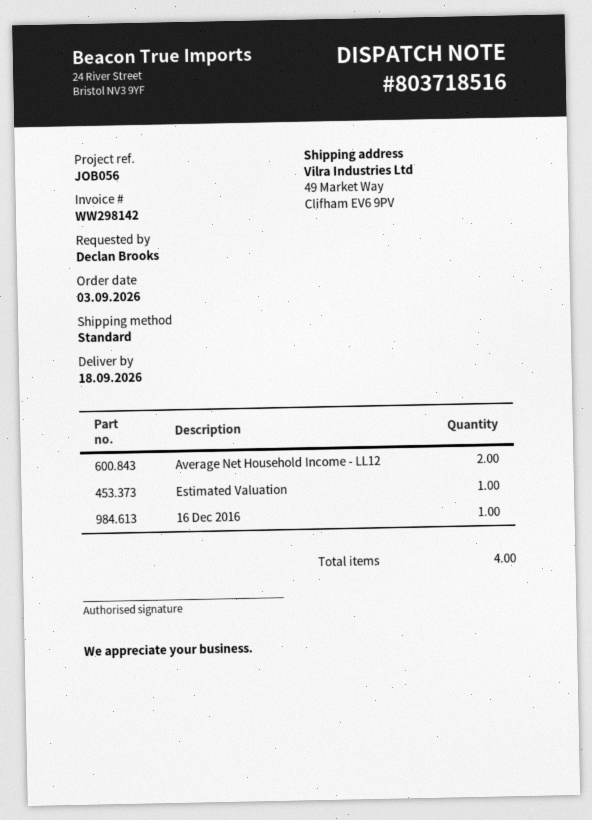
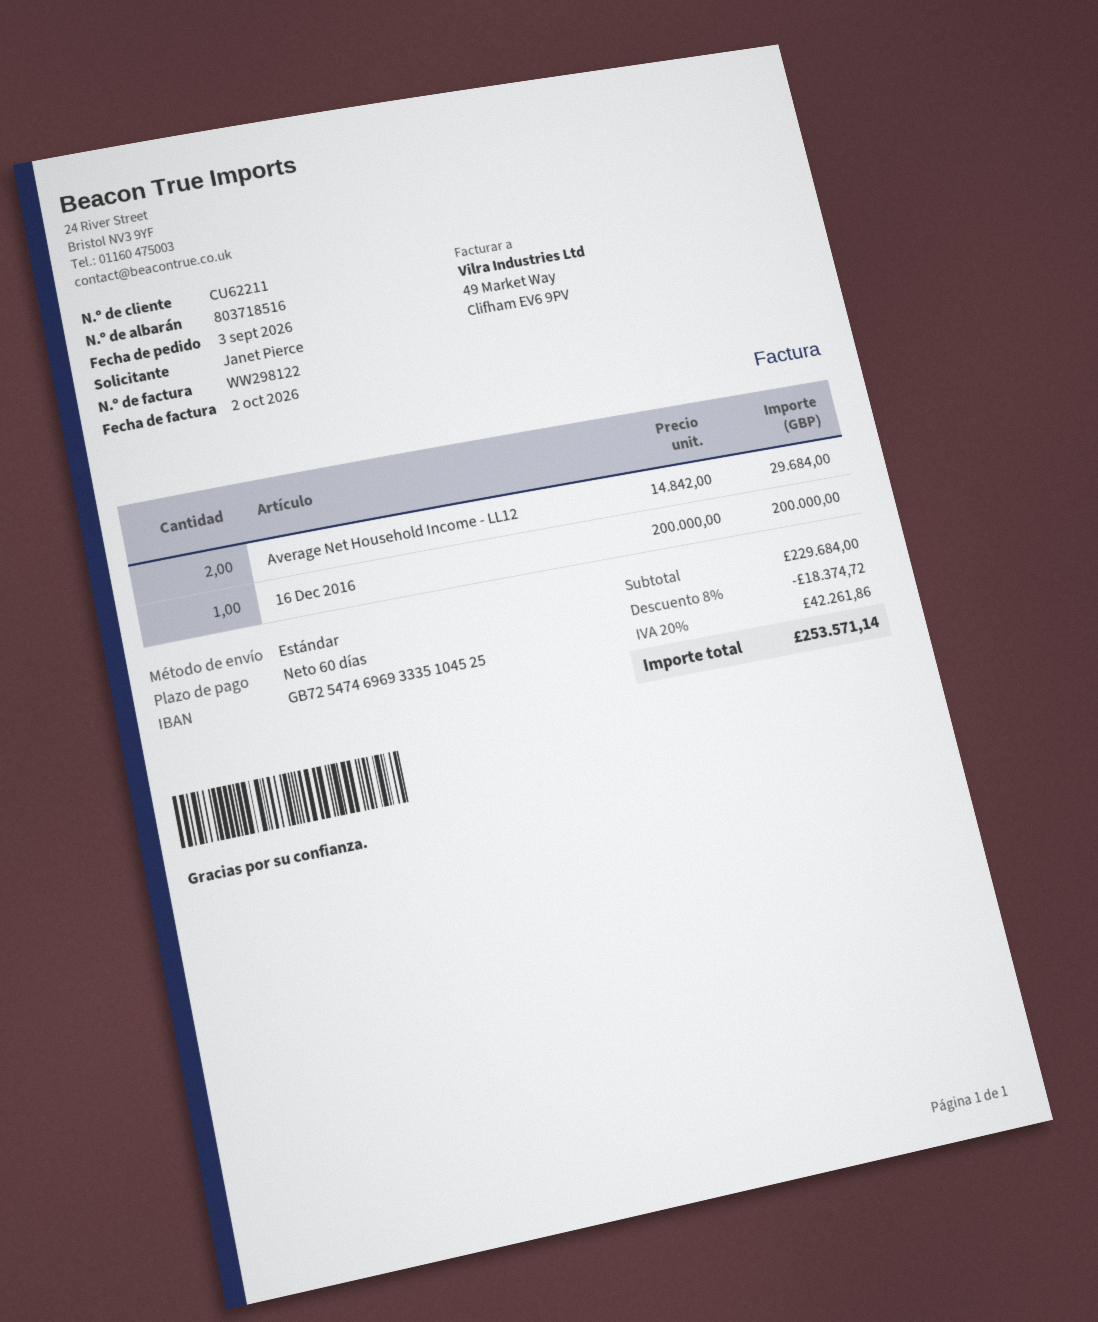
invoice number: WW298142 -> WW298122
ordered by: Declan Brooks -> Janet Pierce
Estimated Valuation: 1 -> none

